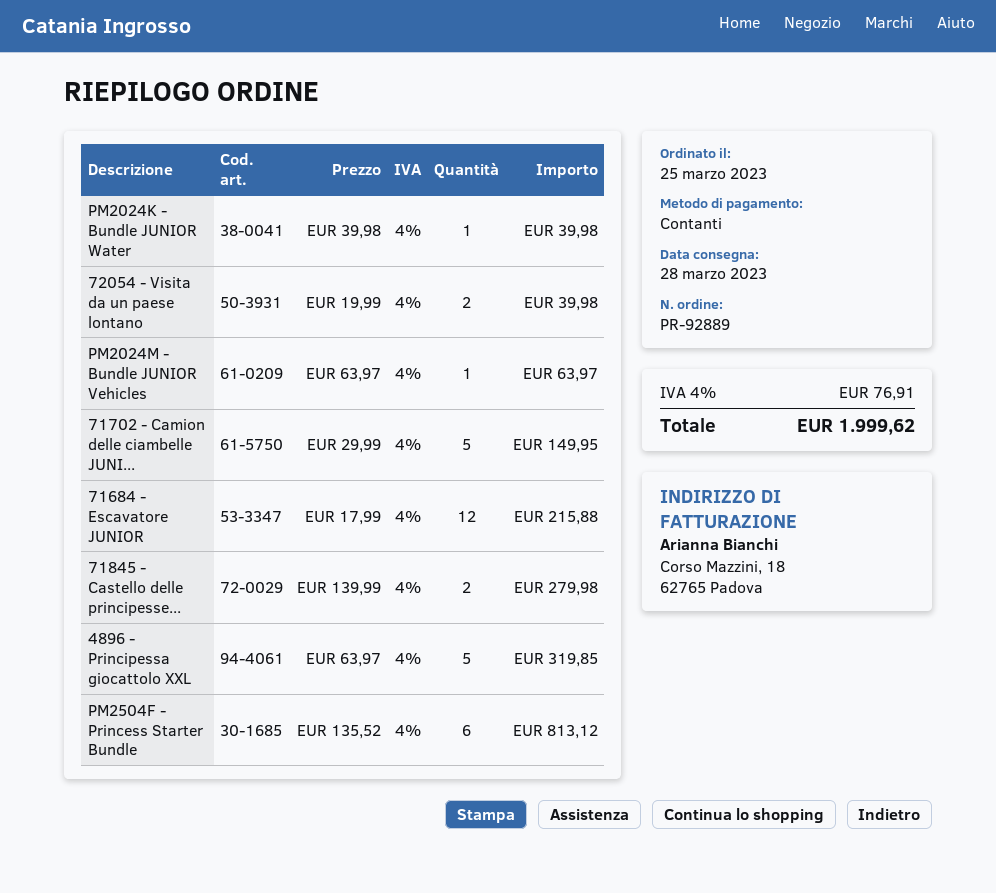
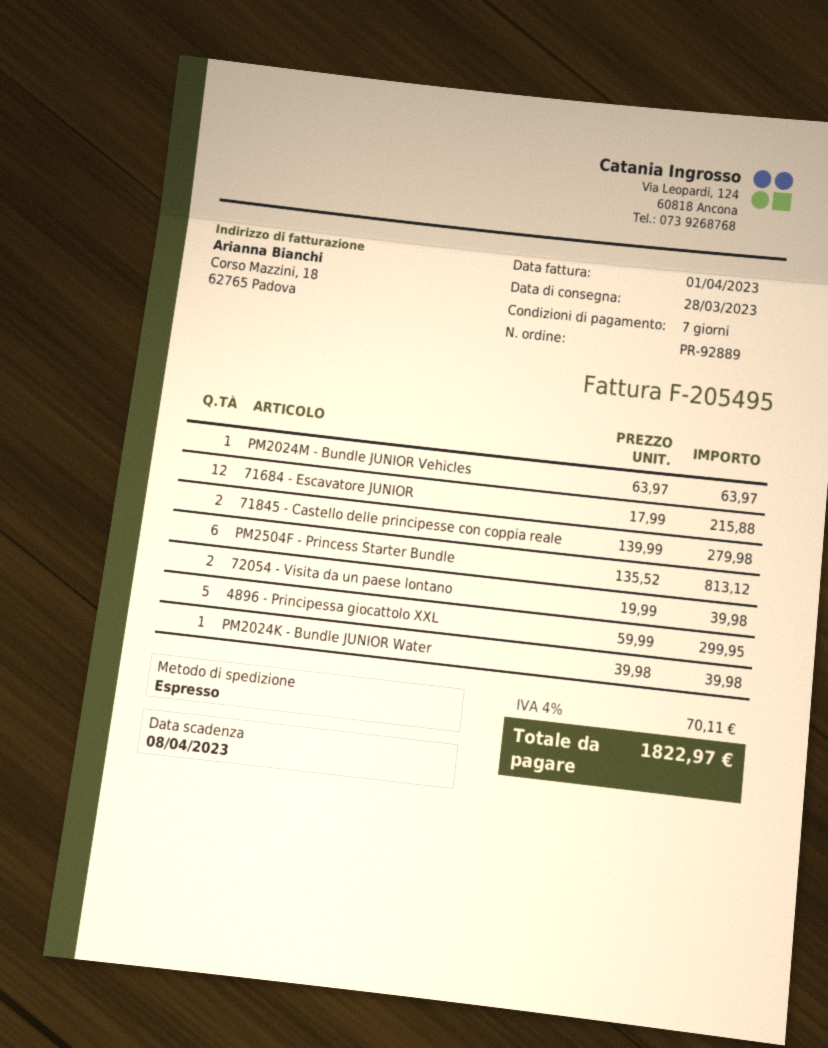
71702 - Camion delle ciambelle JUNI...: 5 x 29.99 = 149.95 -> none
4896 - Principessa giocattolo XXL: 5 x 63.97 = 319.85 -> 5 x 59.99 = 299.95
tax: 4% = 76.91 -> 4% = 70.11
total: 1999.62 -> 1822.97

